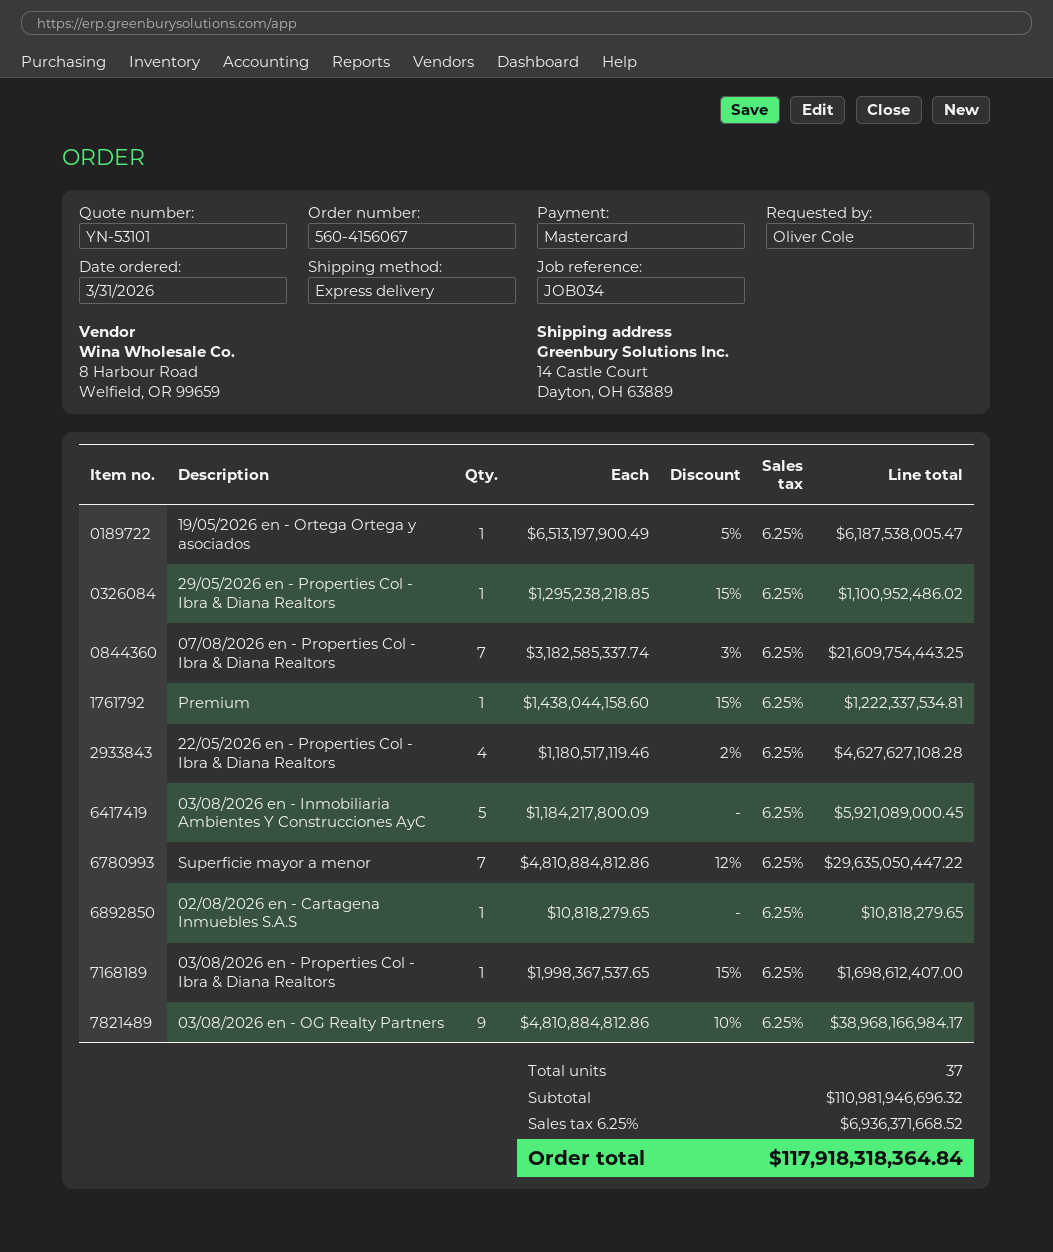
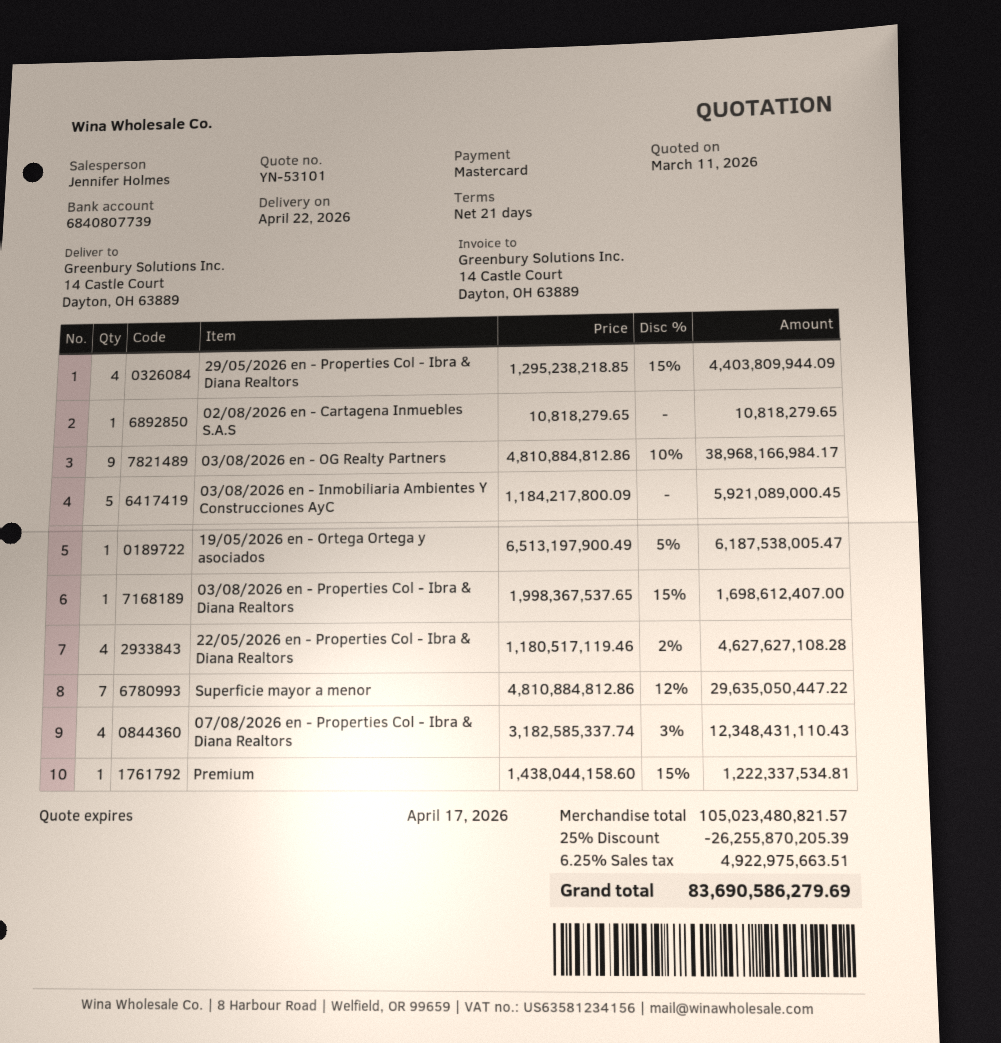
29/05/2026 en - Properties Col - Ibra & Diana Realtors: 1 x 1295238218.85 - 15% = 1100952486.02 -> 4 x 1295238218.85 - 15% = 4403809944.09
07/08/2026 en - Properties Col - Ibra & Diana Realtors: 7 x 3182585337.74 - 3% = 21609754443.25 -> 4 x 3182585337.74 - 3% = 12348431110.43
subtotal: 110981946696.32 -> 105023480821.57
discount: none -> 25% = 26255870205.39
tax: 6.25% = 6936371668.52 -> 6.25% = 4922975663.51
total: 117918318364.84 -> 83690586279.69

